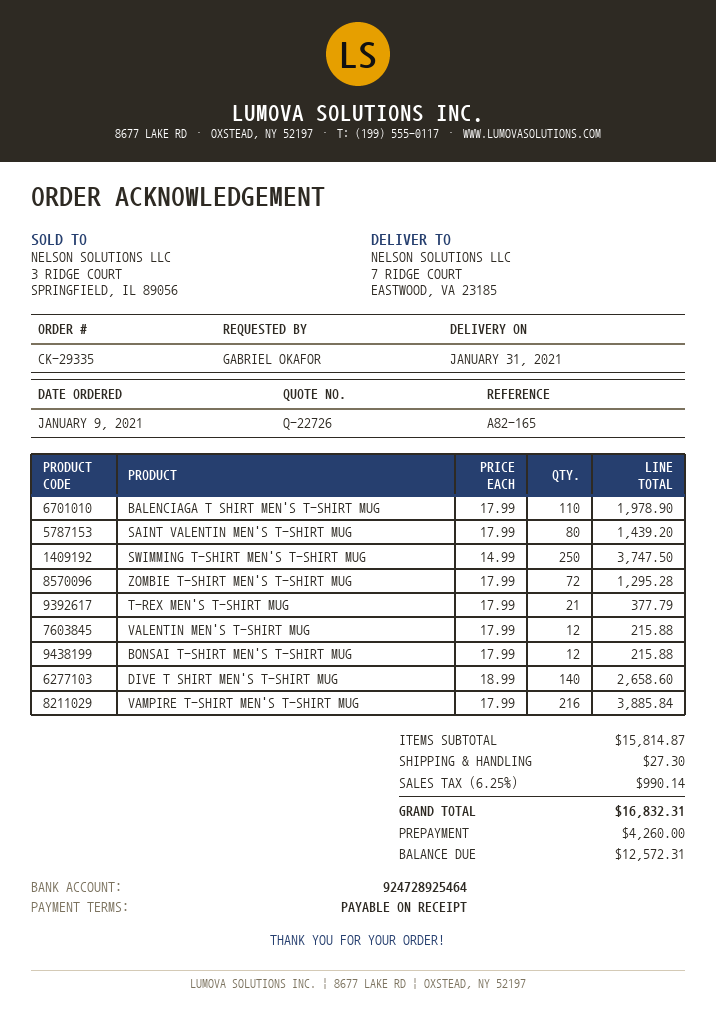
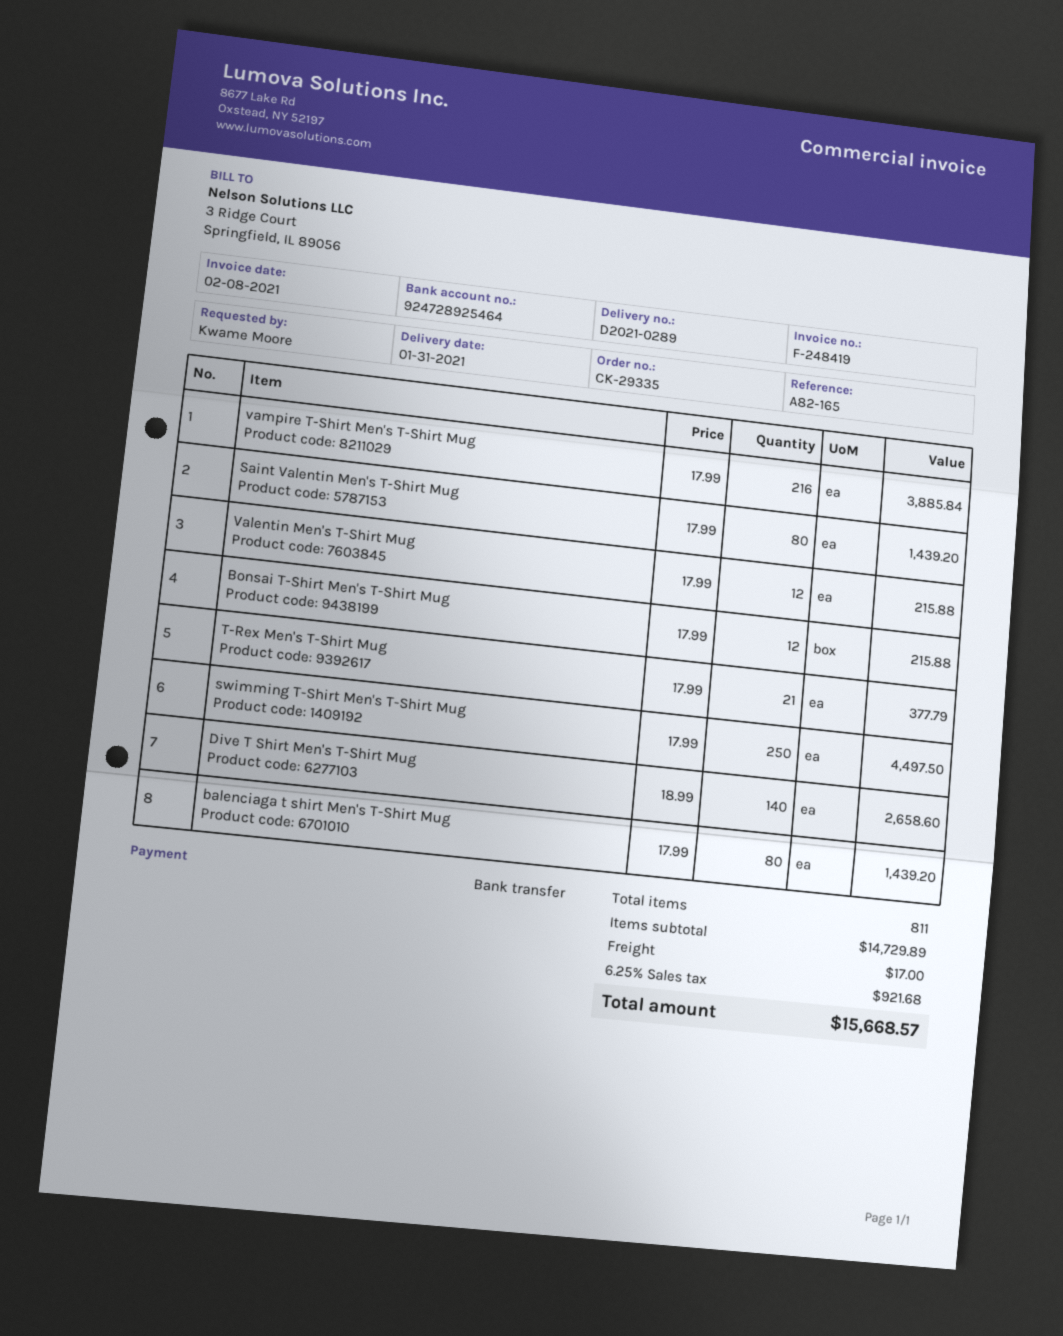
ordered by: GABRIEL OKAFOR -> Kwame Moore
BALENCIAGA T SHIRT MEN'S T-SHIRT MUG: 110 x 17.99 = 1978.90 -> 80 x 17.99 = 1439.20
SWIMMING T-SHIRT MEN'S T-SHIRT MUG: 250 x 14.99 = 3747.50 -> 250 x 17.99 = 4497.50
ZOMBIE T-SHIRT MEN'S T-SHIRT MUG: 72 x 17.99 = 1295.28 -> none
subtotal: 15814.87 -> 14729.89
shipping: 27.30 -> 17.00
tax: 6.25% = 990.14 -> 6.25% = 921.68
total: 16832.31 -> 15668.57

